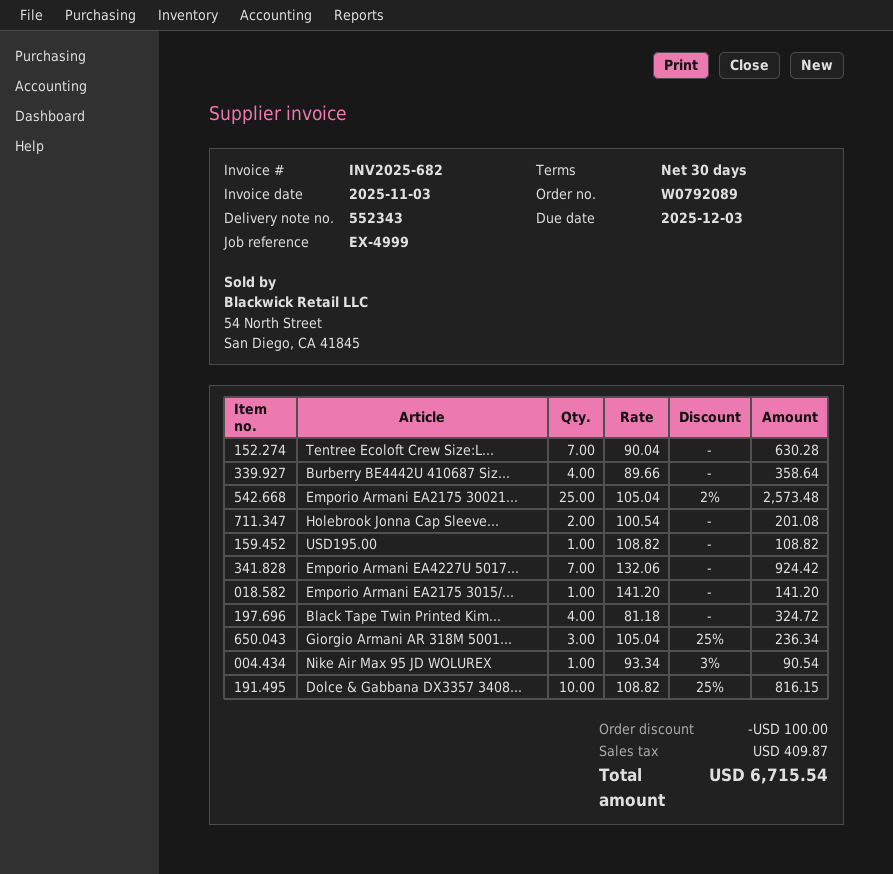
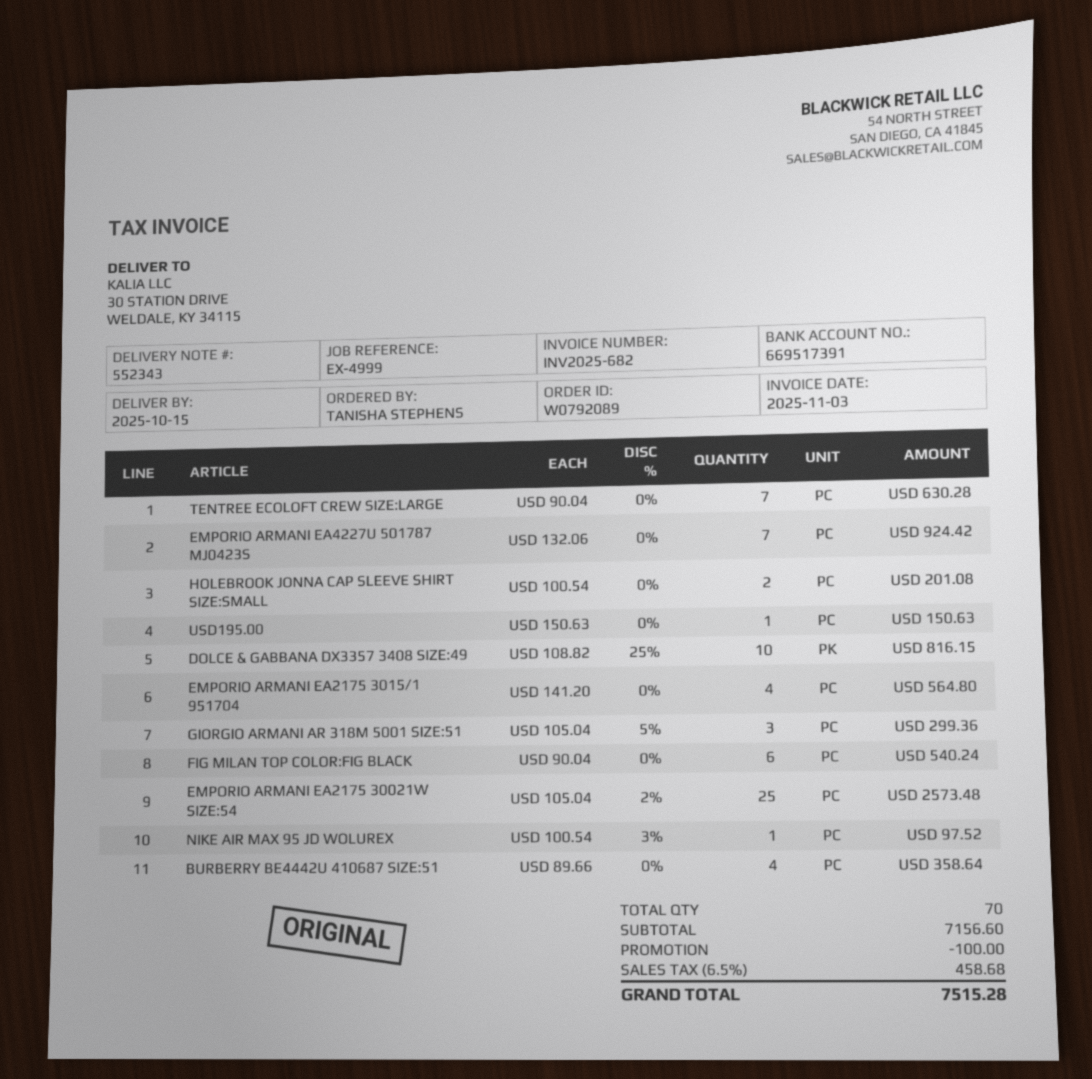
USD195.00: 1 x 108.82 = 108.82 -> 1 x 150.63 = 150.63
Emporio Armani EA2175 3015/...: 1 x 141.20 = 141.20 -> 4 x 141.20 = 564.80
Black Tape Twin Printed Kim...: 4 x 81.18 = 324.72 -> none
Giorgio Armani AR 318M 5001...: 3 x 105.04 - 25% = 236.34 -> 3 x 105.04 - 5% = 299.36
Nike Air Max 95 JD WOLUREX: 1 x 93.34 - 3% = 90.54 -> 1 x 100.54 - 3% = 97.52
FIG MILAN TOP COLOR:FIG BLACK: none -> 6 x 90.04 = 540.24
tax: 409.87 -> 458.68
total: 6715.54 -> 7515.28

